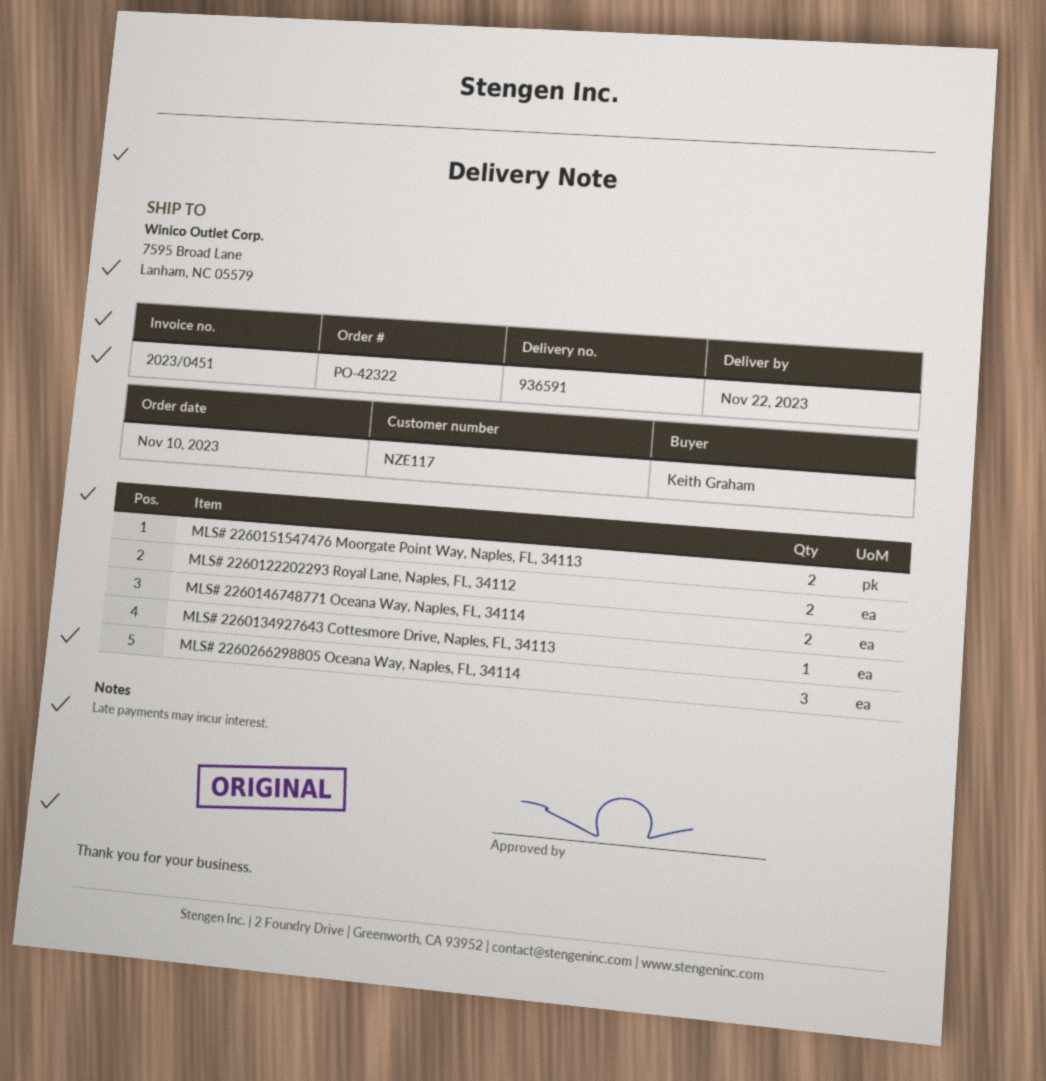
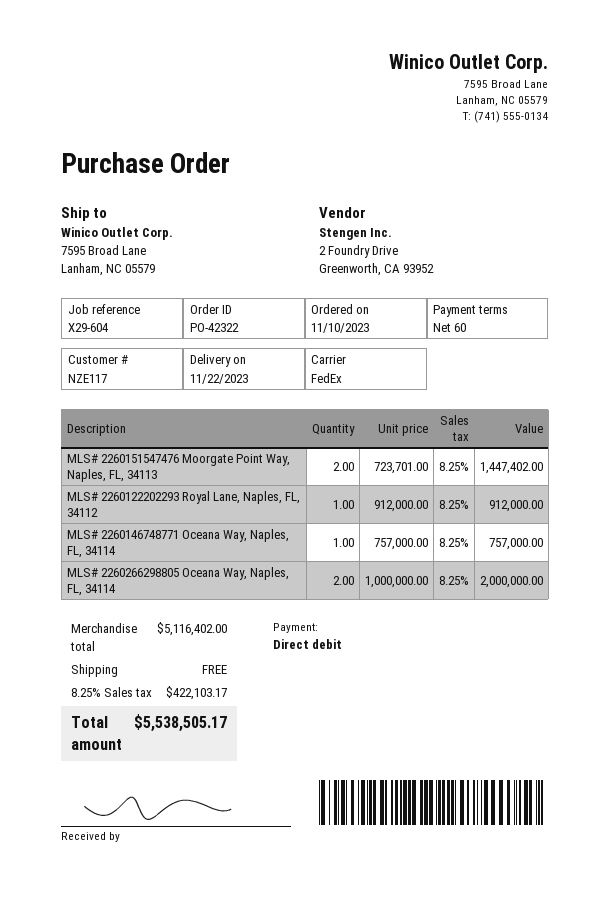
MLS# 2260122202293 Royal Lane, Naples, FL, 34112: 2 -> 1
MLS# 2260146748771 Oceana Way, Naples, FL, 34114: 2 -> 1
MLS# 2260134927643 Cottesmore Drive, Naples, FL, 34113: 1 -> none
MLS# 2260266298805 Oceana Way, Naples, FL, 34114: 3 -> 2

